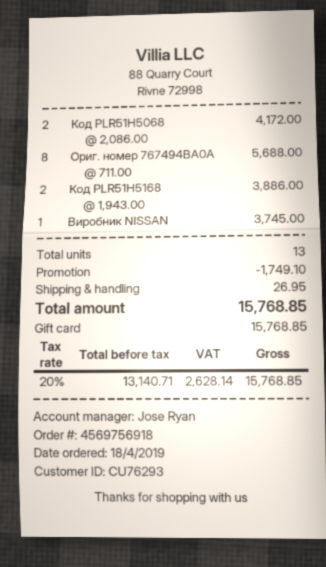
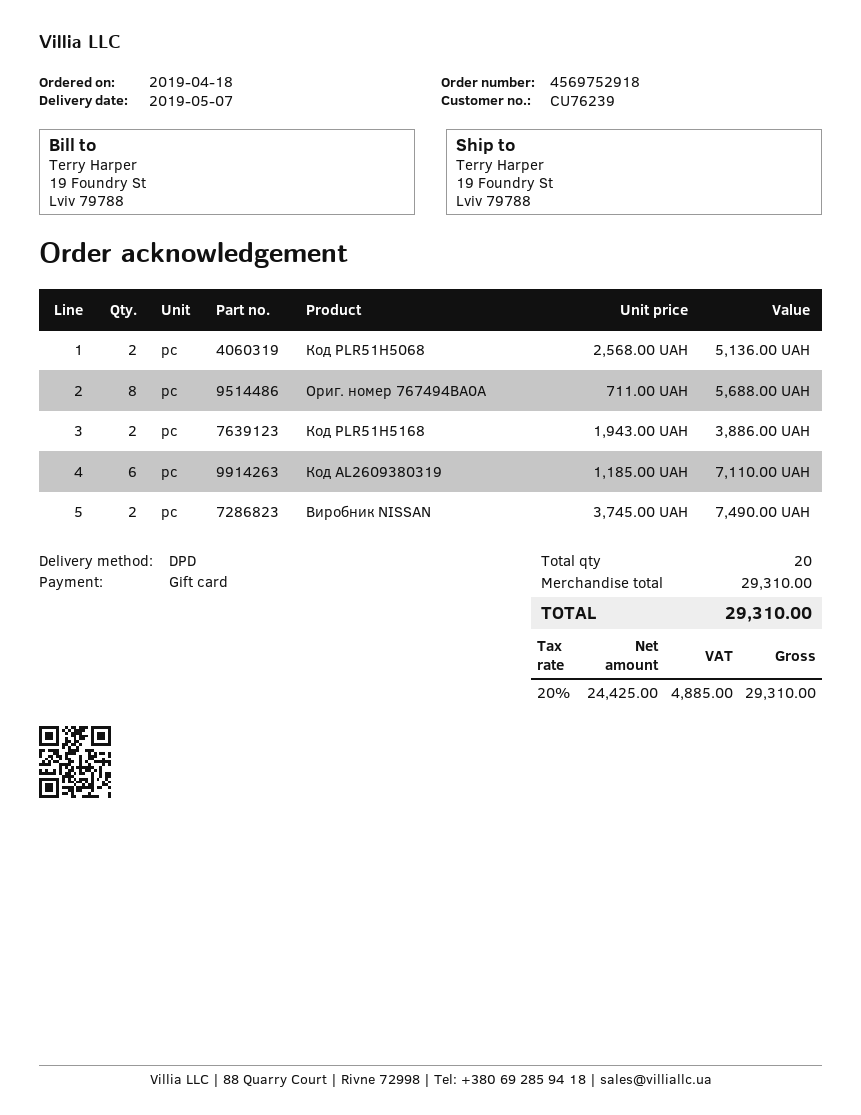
order number: 4569756918 -> 4569752918
customer number: CU76293 -> CU76239
Код PLR51H5068: 2 x 2086.00 = 4172.00 -> 2 x 2568.00 = 5136.00
Виробник NISSAN: 1 x 3745.00 = 3745.00 -> 2 x 3745.00 = 7490.00
Код AL2609380319: none -> 6 x 1185.00 = 7110.00
total quantity: 13 -> 20
discount: 1749.10 -> none
shipping: 26.95 -> none
net: 13140.71 -> 24425.00
tax: 20% = 2628.14 -> 20% = 4885.00
total: 15768.85 -> 29310.00

